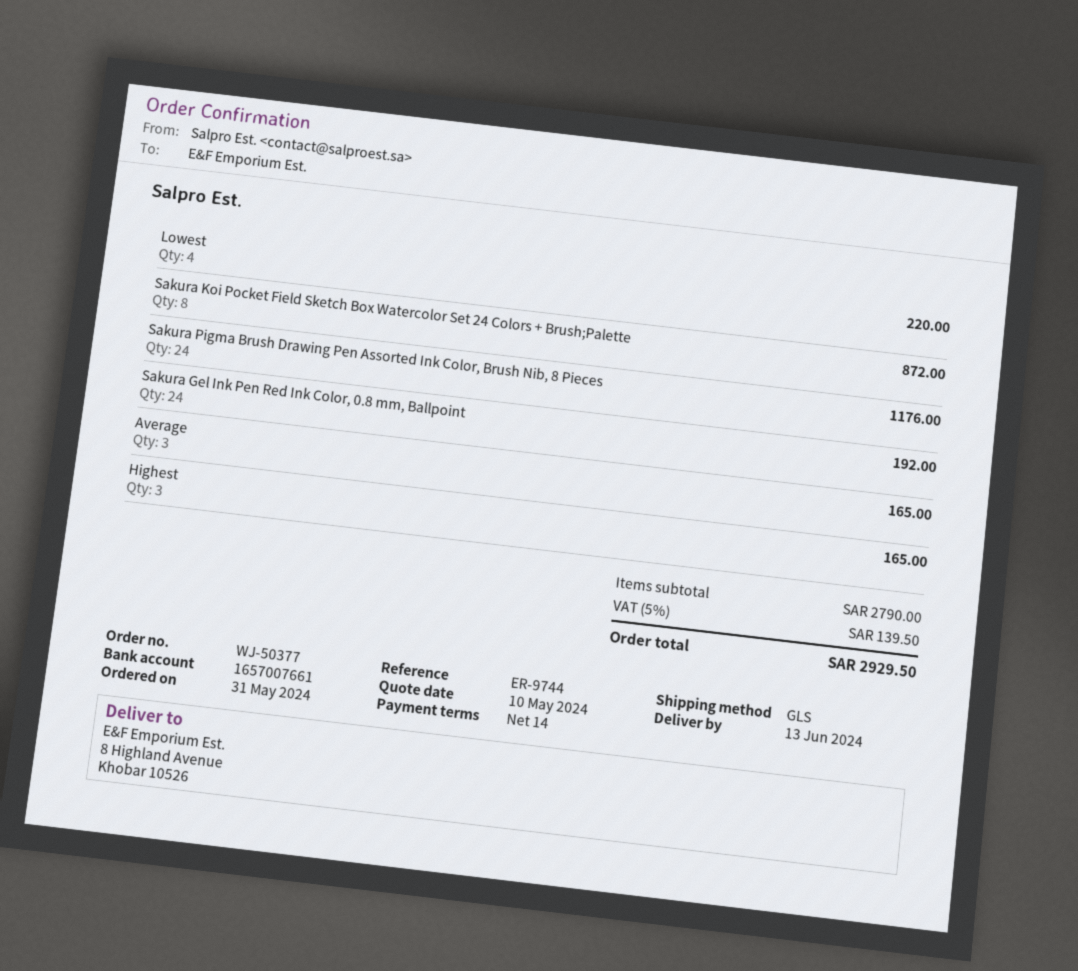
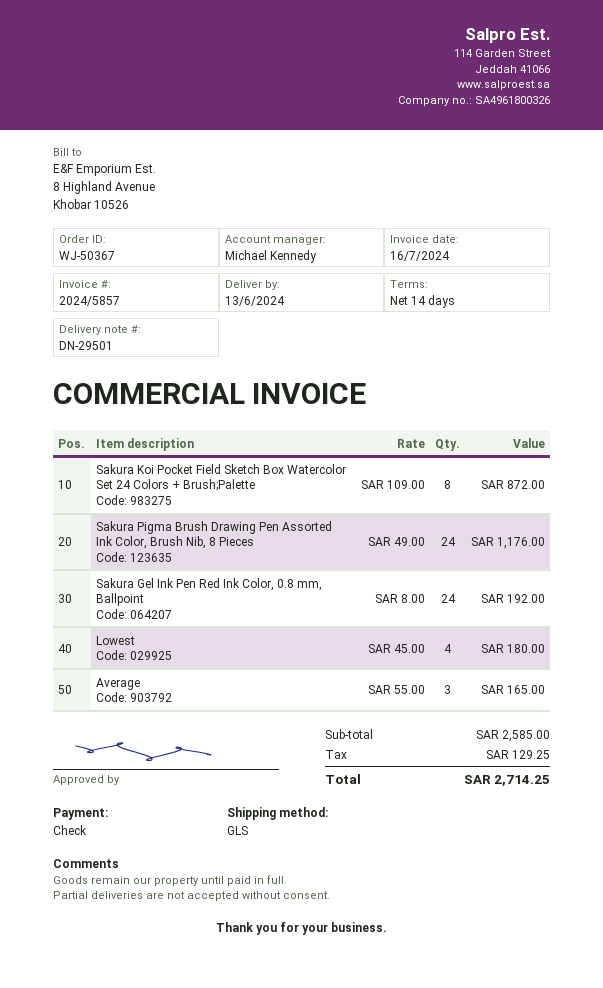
order number: WJ-50377 -> WJ-50367
Lowest: 4 for 220.00 -> 4 for 180.00
Highest: 3 for 165.00 -> none
subtotal: 2790.00 -> 2585.00
tax: 139.50 -> 129.25
total: 2929.50 -> 2714.25

